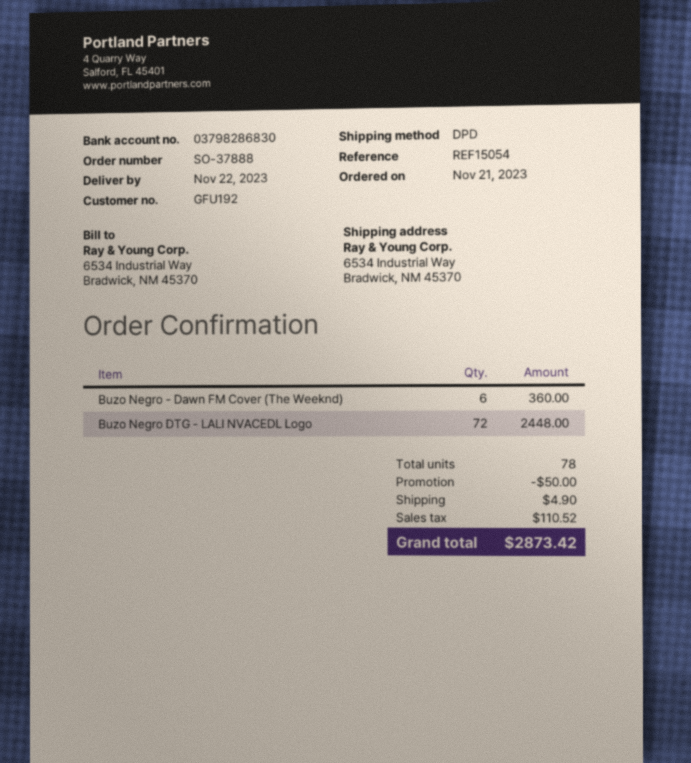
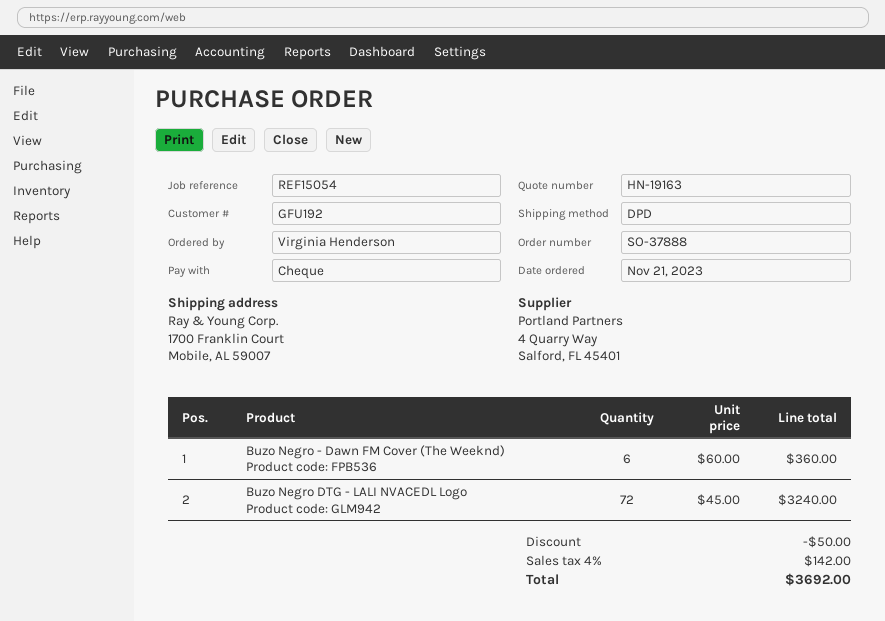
ship to: 6534 Industrial Way, Bradwick, NM 45370 -> 1700 Franklin Court, Mobile, AL 59007
Buzo Negro DTG - LALI NVACEDL Logo: 72 for 2448.00 -> 72 for 3240.00
shipping: 4.90 -> none
tax: 110.52 -> 142.00
total: 2873.42 -> 3692.00

